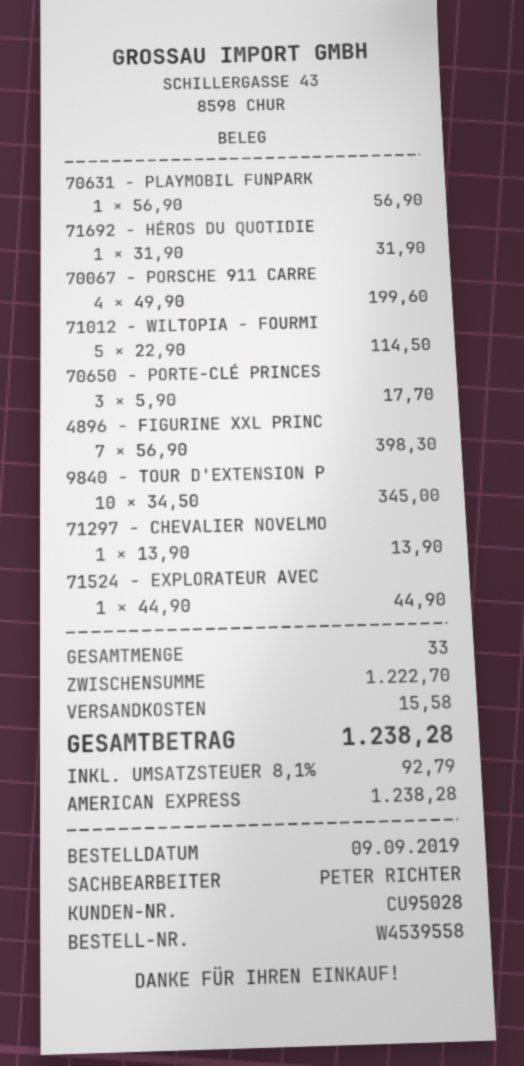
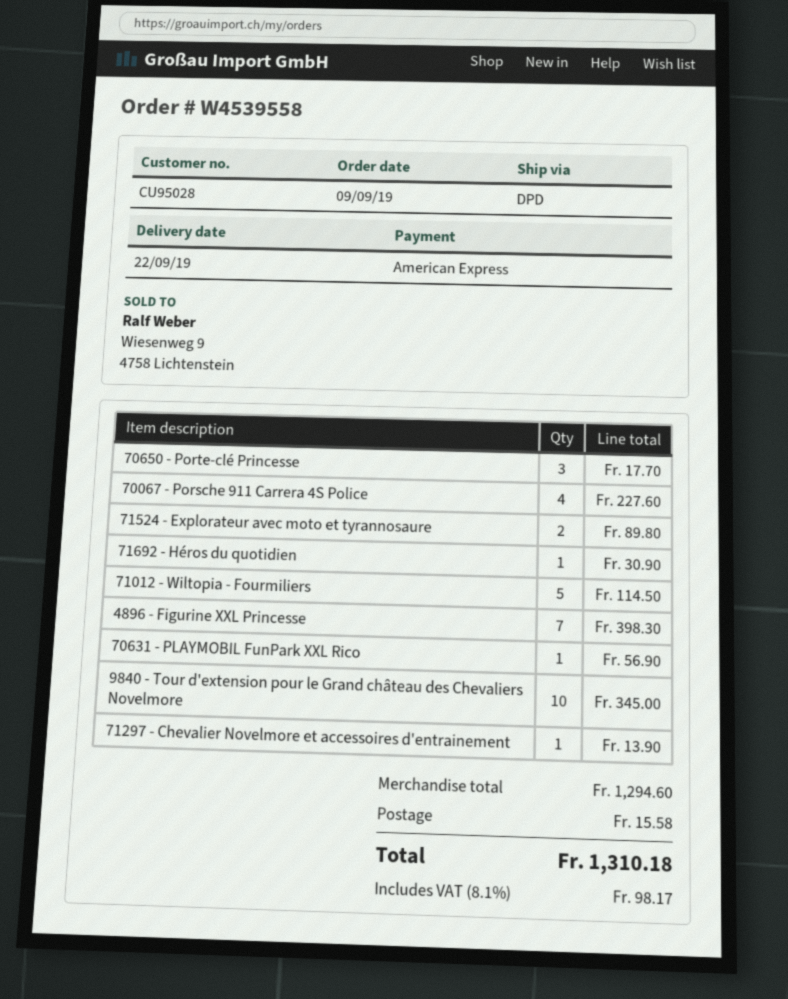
71692 - HÉROS DU QUOTIDIE: 1 for 31.90 -> 1 for 30.90
70067 - PORSCHE 911 CARRE: 4 for 199.60 -> 4 for 227.60
71524 - EXPLORATEUR AVEC: 1 for 44.90 -> 2 for 89.80
subtotal: 1222.70 -> 1294.60
tax: 8.1% = 92.79 -> 8.1% = 98.17
total: 1238.28 -> 1310.18

